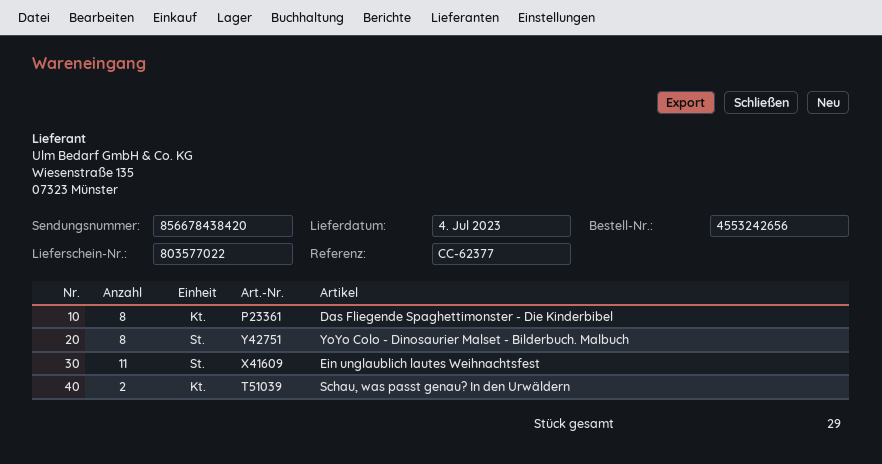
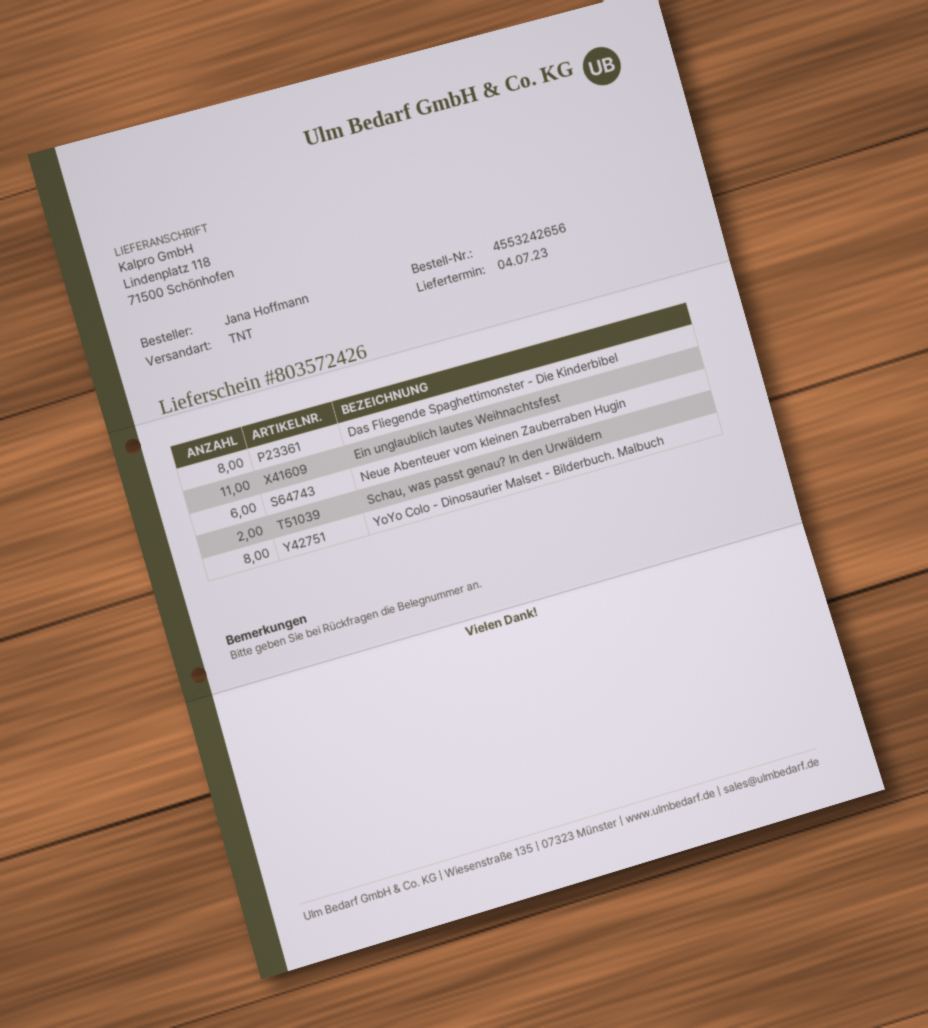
delivery note number: 803577022 -> 803572426
Neue Abenteuer vom kleinen Zauberraben Hugin: none -> 6

